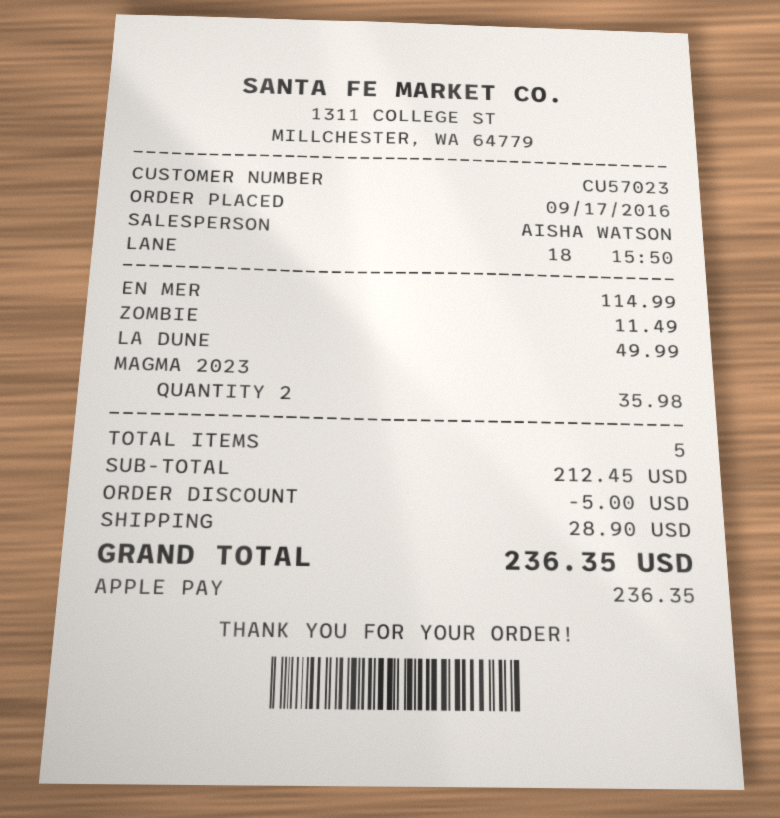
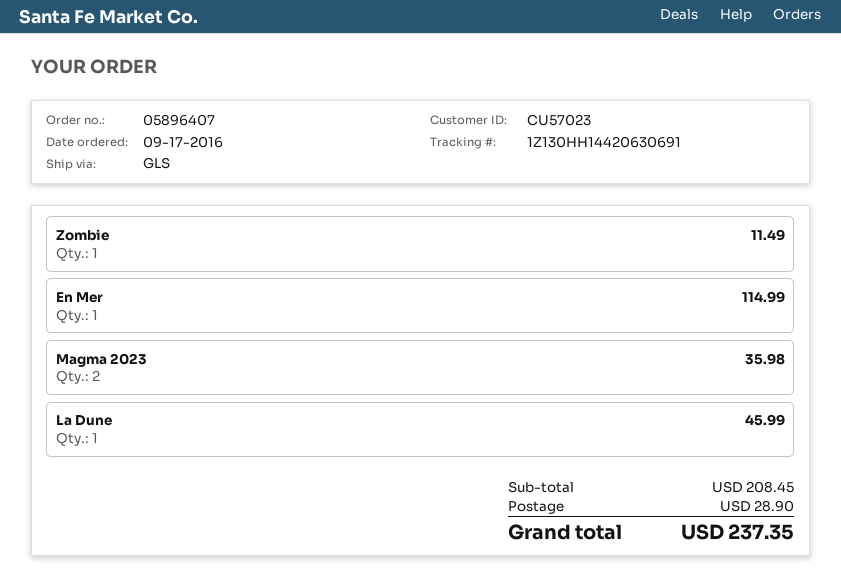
LA DUNE: 1 for 49.99 -> 1 for 45.99
subtotal: 212.45 -> 208.45
discount: 5.00 -> none
total: 236.35 -> 237.35

